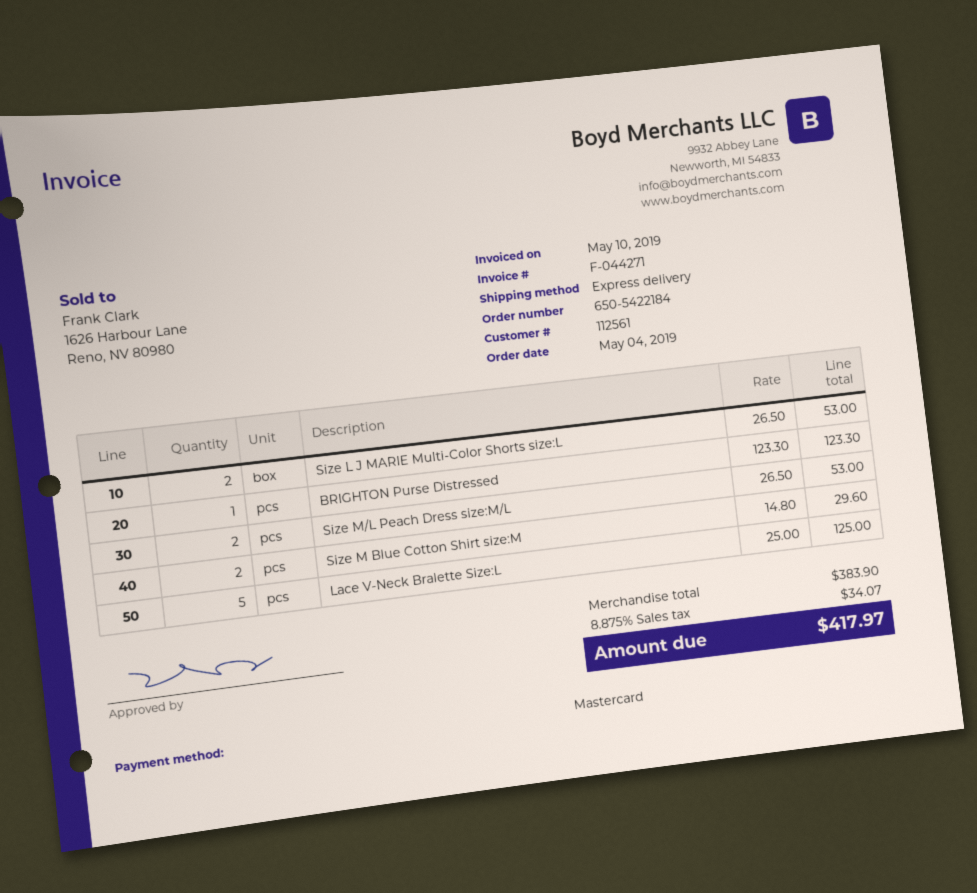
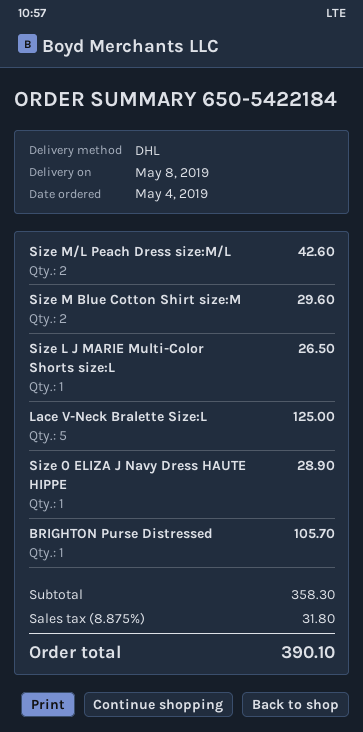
shipping method: express -> DHL
Size L J MARIE Multi-Color Shorts size:L: 2 for 53.00 -> 1 for 26.50
BRIGHTON Purse Distressed: 1 for 123.30 -> 1 for 105.70
Size M/L Peach Dress size:M/L: 2 for 53.00 -> 2 for 42.60
Size 0 ELIZA J Navy Dress HAUTE HIPPE: none -> 1 for 28.90
subtotal: 383.90 -> 358.30
tax: 8.875% = 34.07 -> 8.875% = 31.80
total: 417.97 -> 390.10

